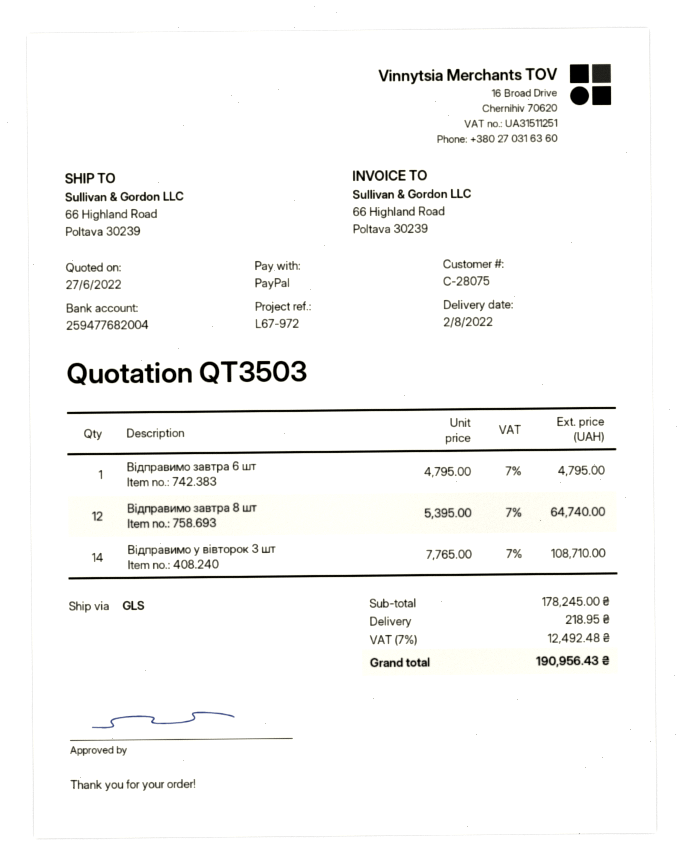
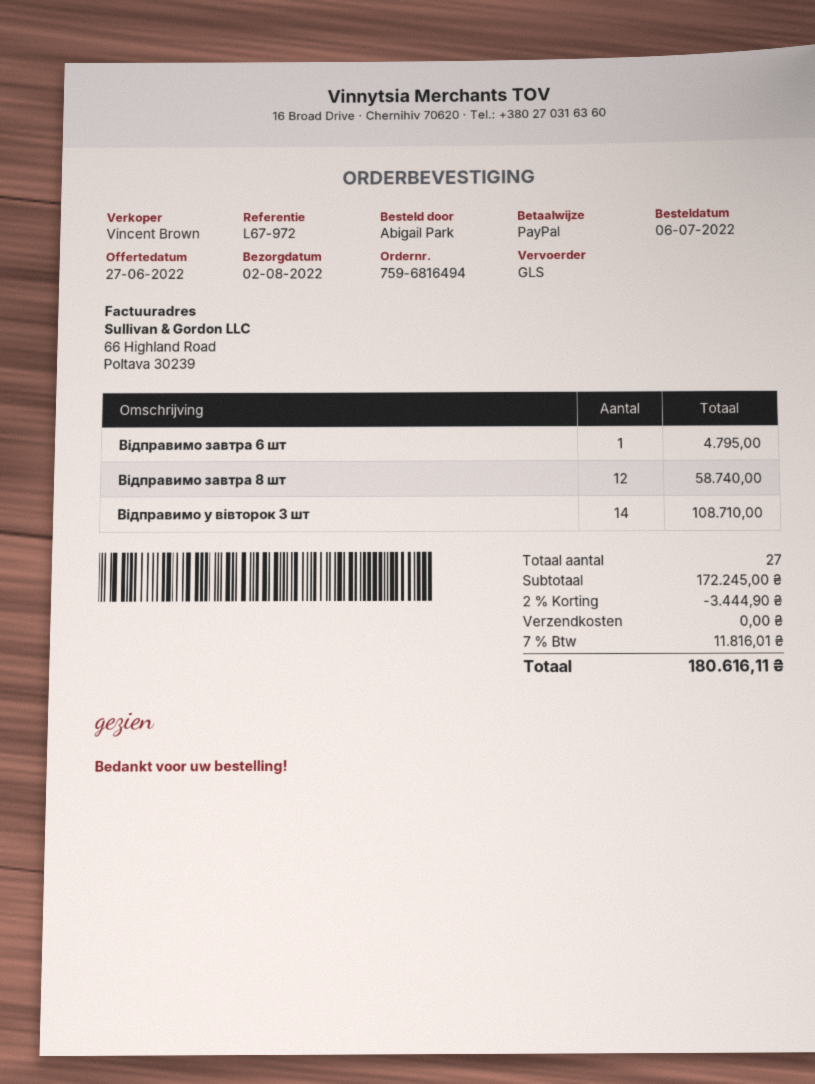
Відправимо завтра 8 шт: 12 for 64740.00 -> 12 for 58740.00
subtotal: 178245.00 -> 172245.00
discount: none -> 2% = 3444.90
shipping: 218.95 -> 0.00
tax: 7% = 12492.48 -> 7% = 11816.01
total: 190956.43 -> 180616.11

